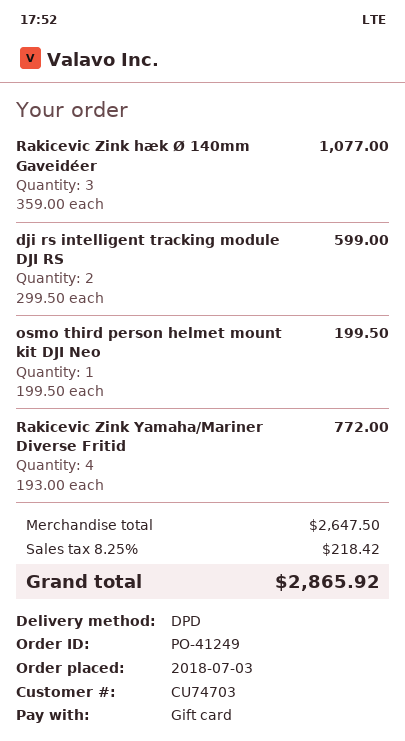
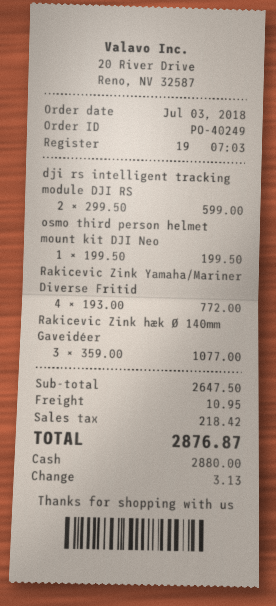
order number: PO-41249 -> PO-40249
payment method: gift card -> cash
shipping: none -> 10.95
total: 2865.92 -> 2876.87

